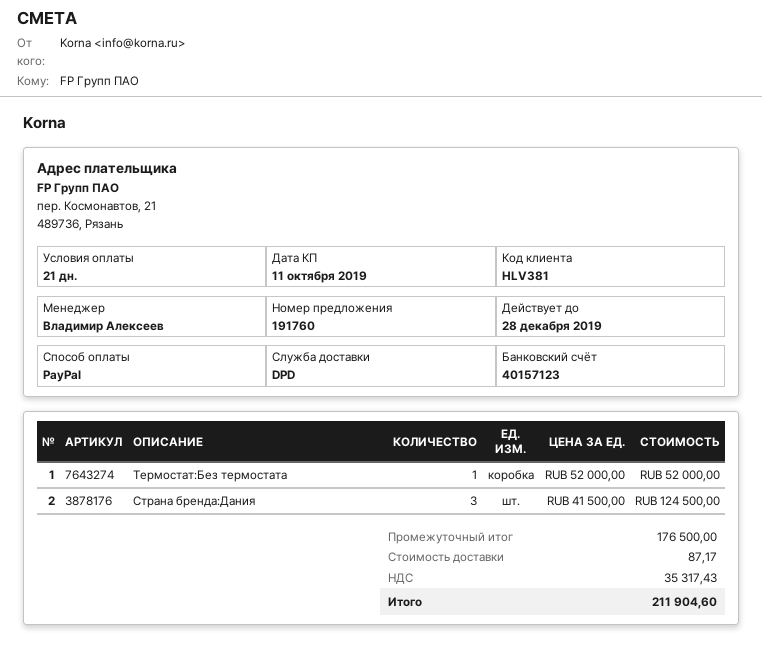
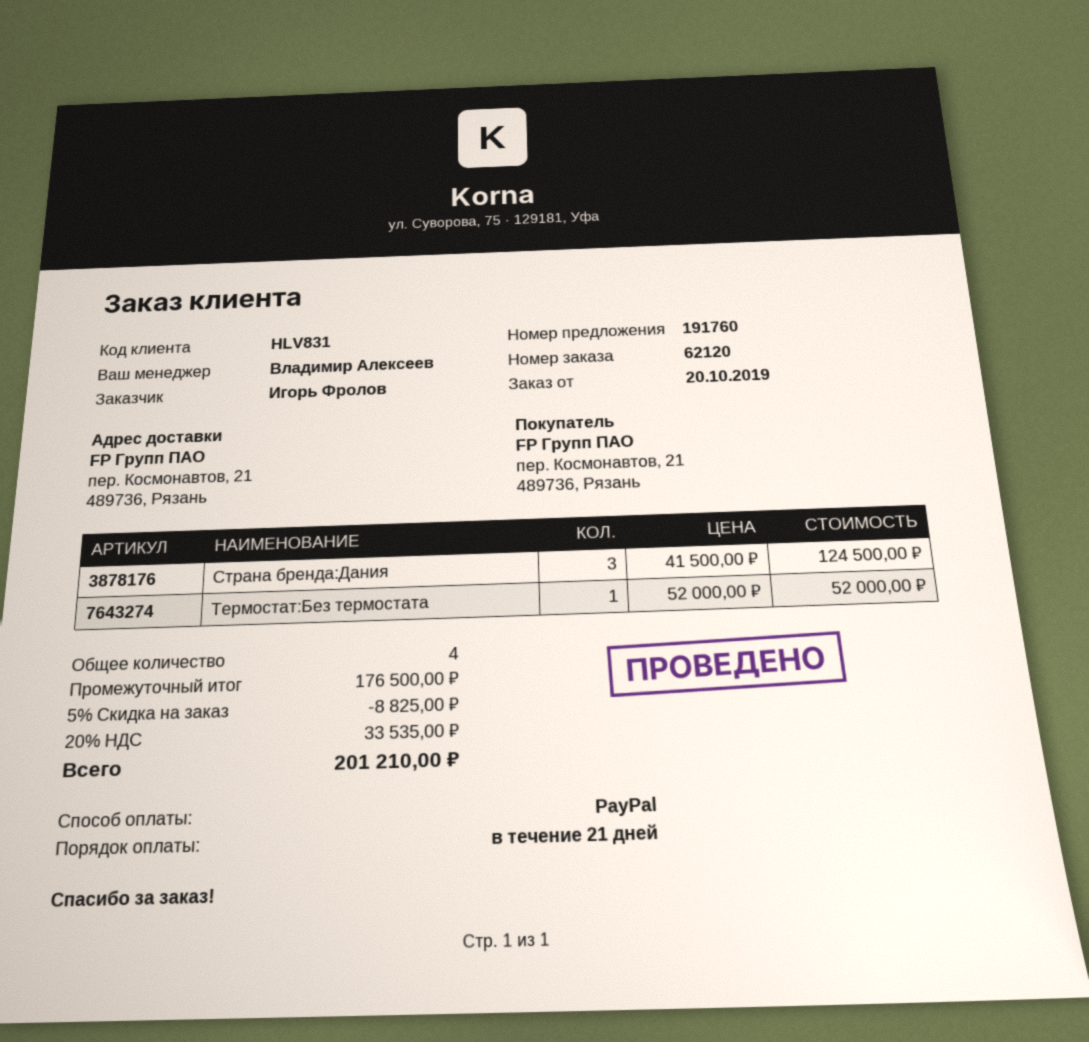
customer number: HLV381 -> HLV831
discount: none -> 5% = 8825.00
shipping: 87.17 -> none
tax: 35317.43 -> 33535.00
total: 211904.60 -> 201210.00

